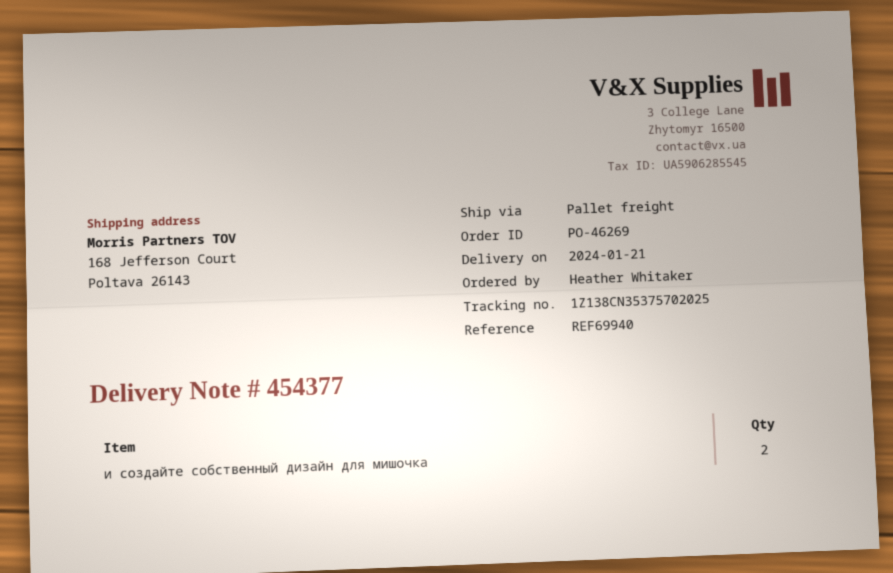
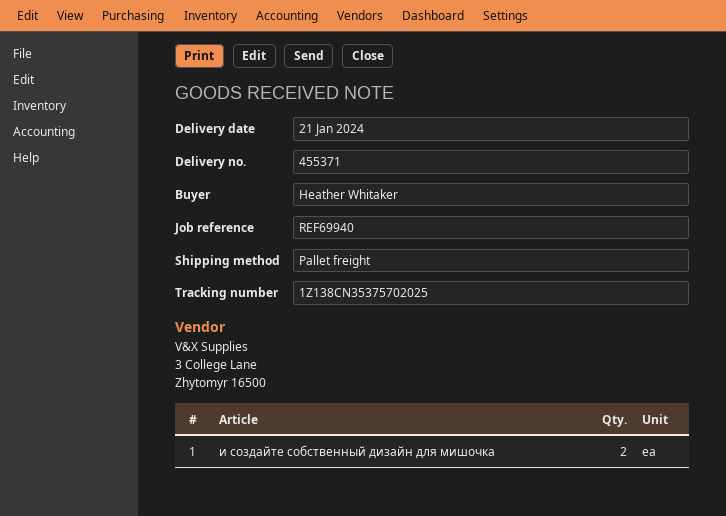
delivery note number: 454377 -> 455371

